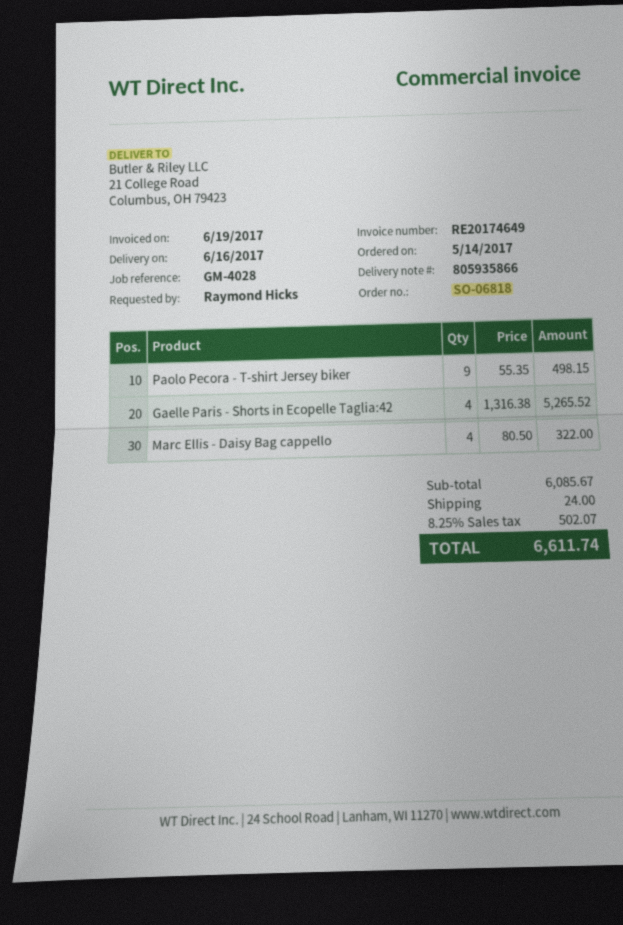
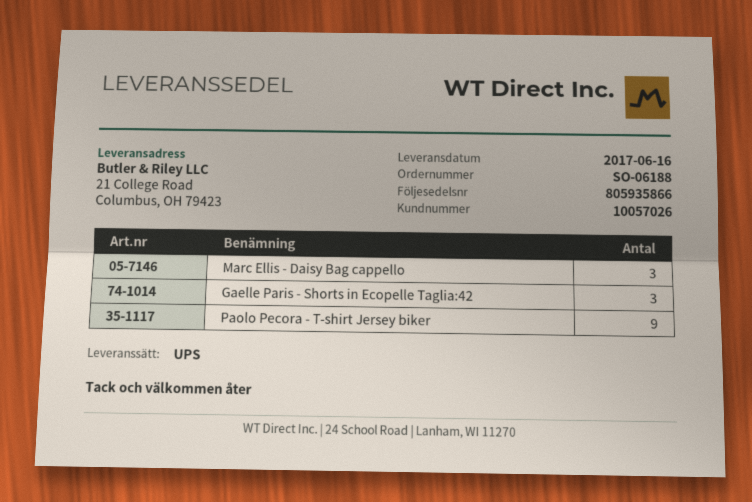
order number: SO-06818 -> SO-06188
Gaelle Paris - Shorts in Ecopelle Taglia:42: 4 -> 3
Marc Ellis - Daisy Bag cappello: 4 -> 3

